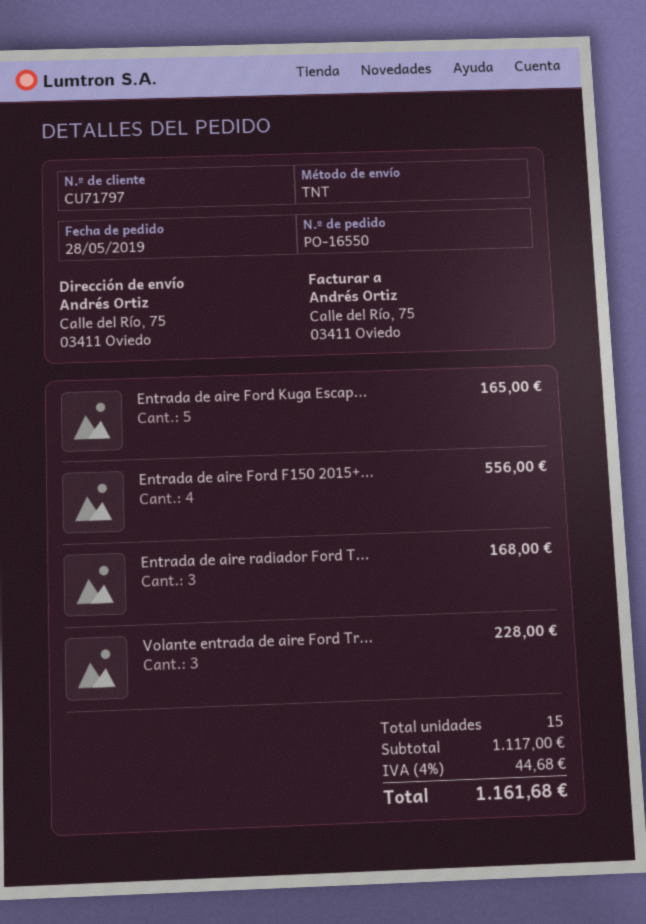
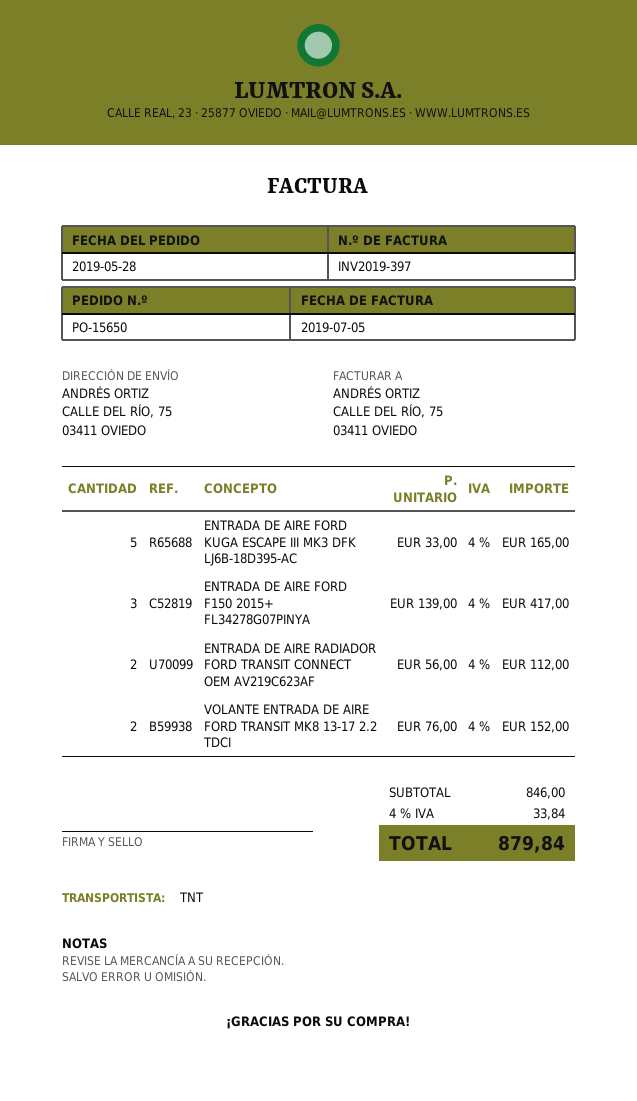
order number: PO-16550 -> PO-15650
Entrada de aire Ford F150 2015+...: 4 for 556.00 -> 3 for 417.00
Entrada de aire radiador Ford T...: 3 for 168.00 -> 2 for 112.00
Volante entrada de aire Ford Tr...: 3 for 228.00 -> 2 for 152.00
subtotal: 1117.00 -> 846.00
tax: 4% = 44.68 -> 4% = 33.84
total: 1161.68 -> 879.84

